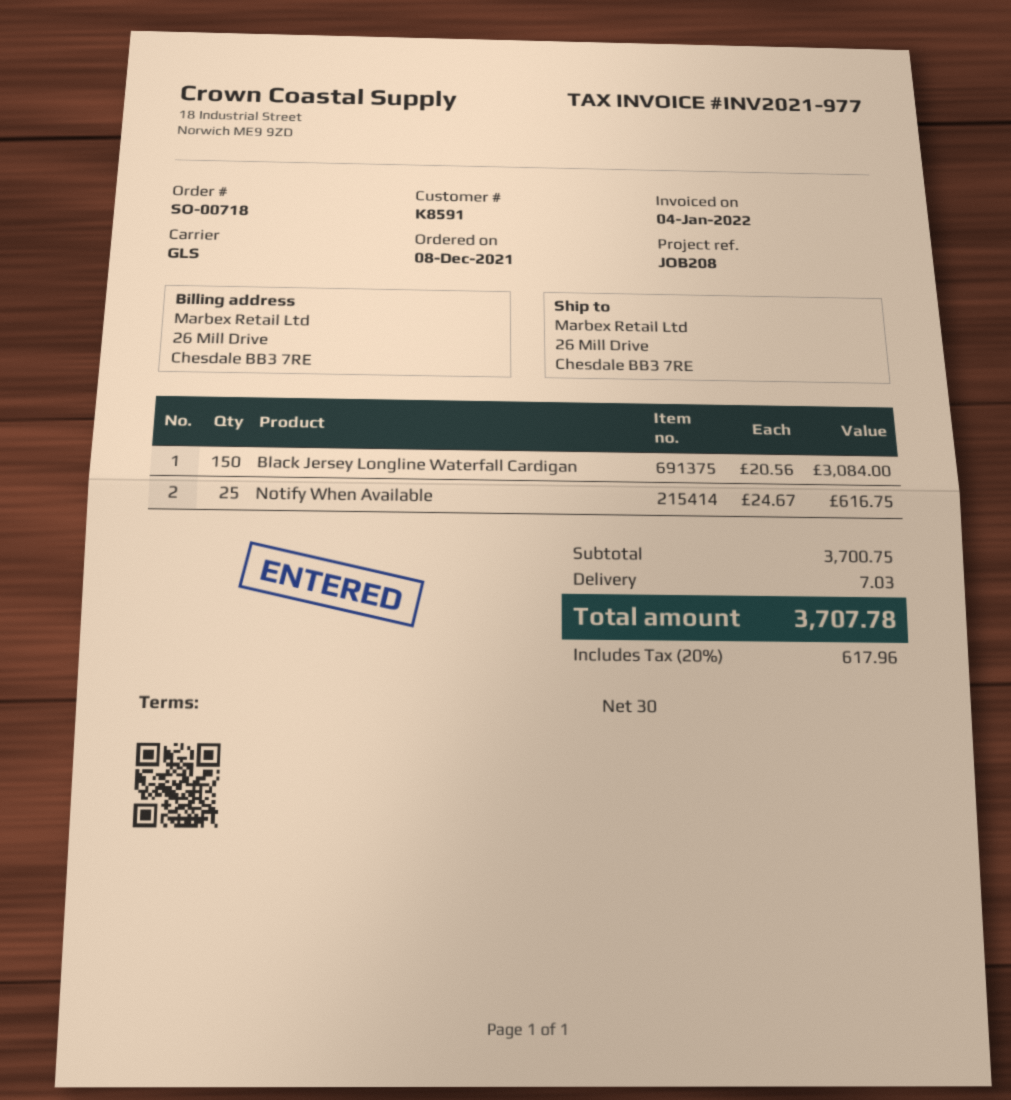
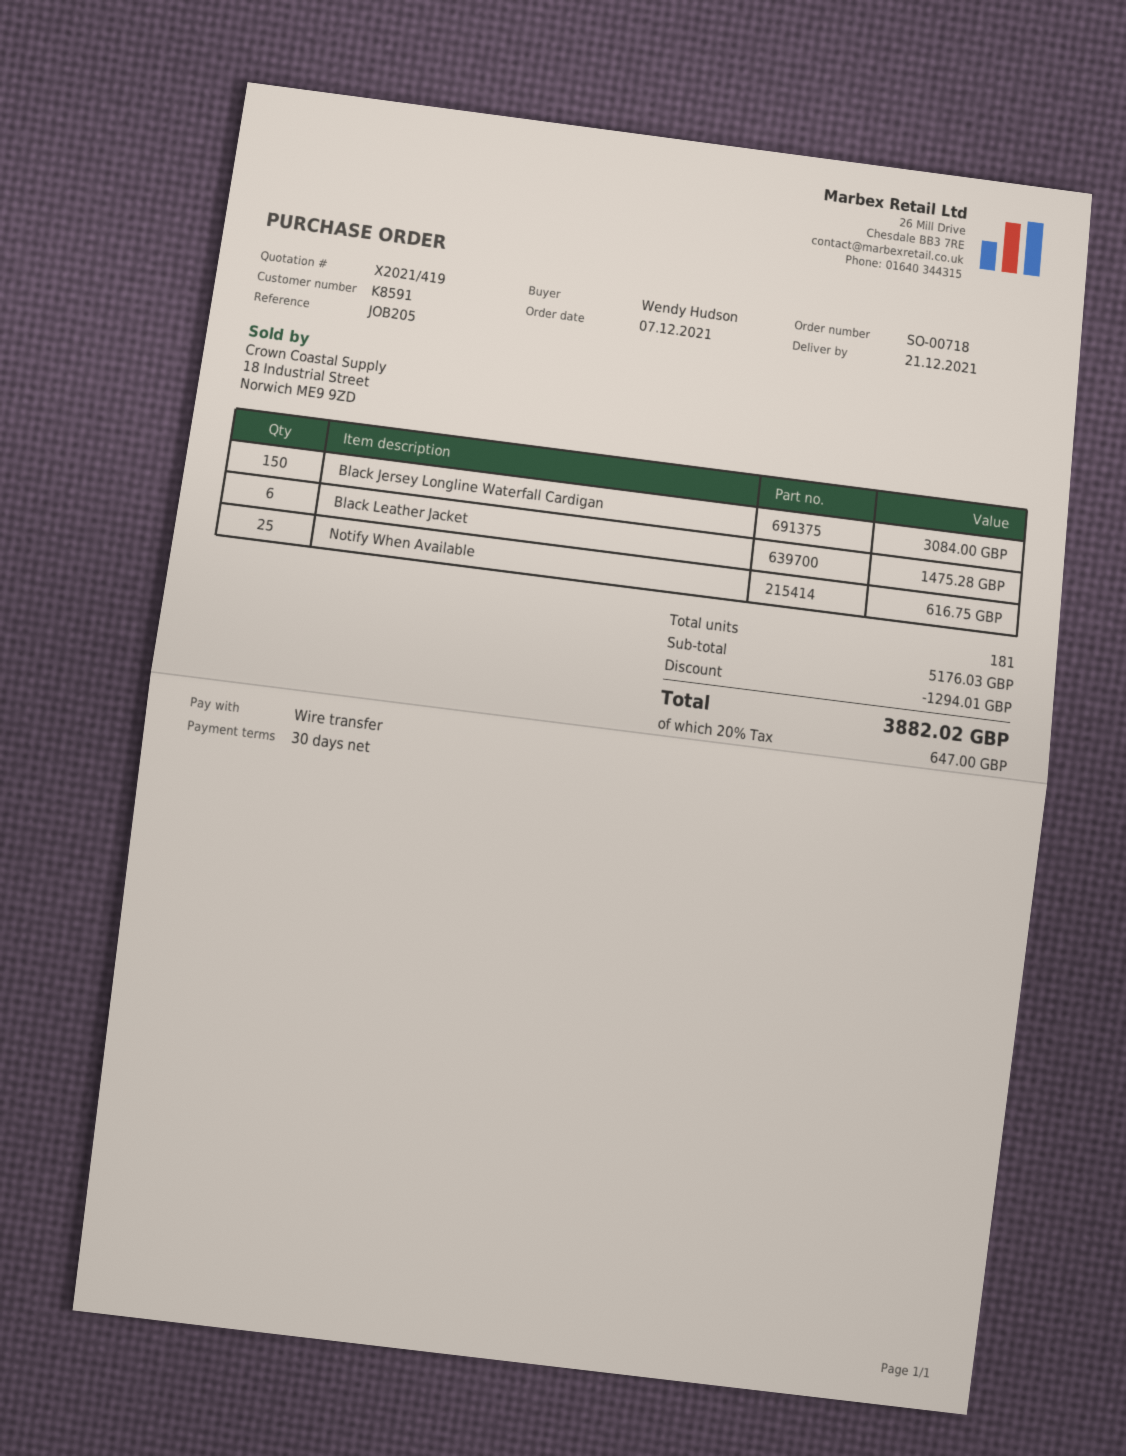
order date: 2021-12-08 -> 2021-12-07
reference: JOB208 -> JOB205
Black Leather Jacket: none -> 6 for 1475.28
subtotal: 3700.75 -> 5176.03
discount: none -> 1294.01
shipping: 7.03 -> none
tax: 20% = 617.96 -> 20% = 647.00
total: 3707.78 -> 3882.02

